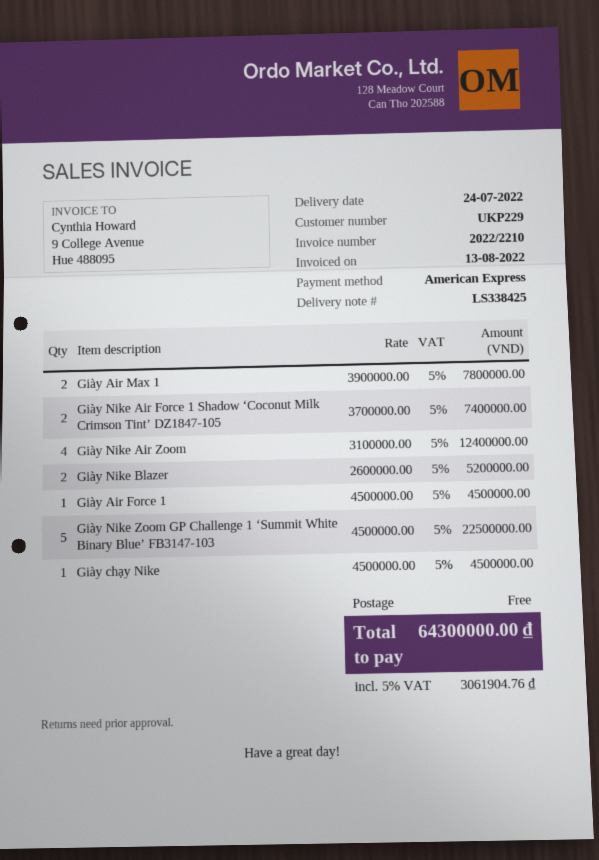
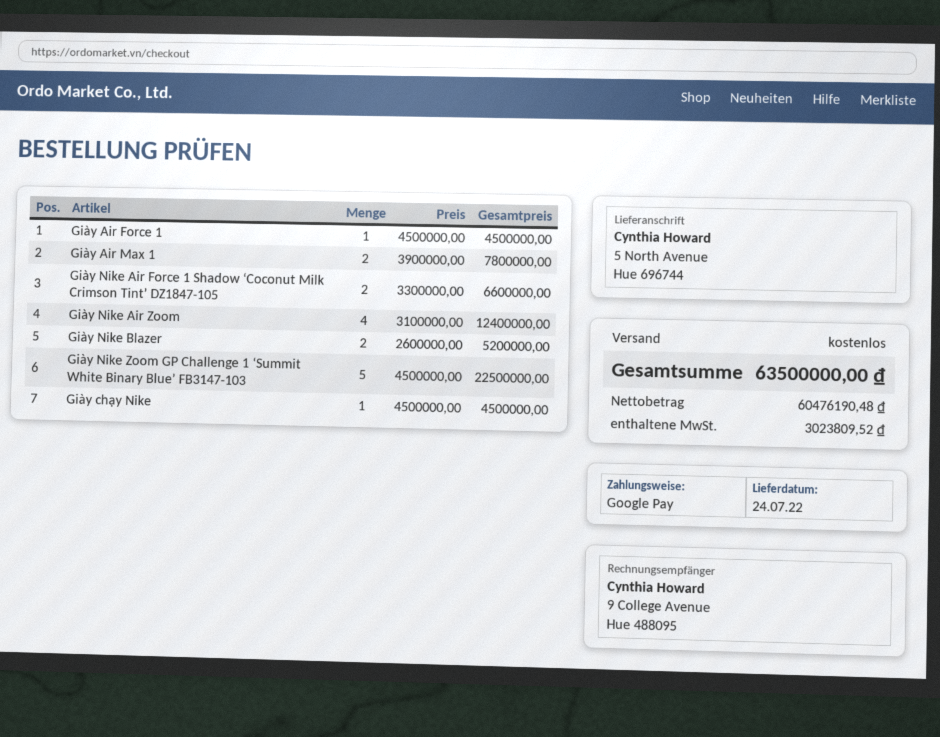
payment method: American Express -> Google Pay
Giày Nike Air Force 1 Shadow ‘Coconut Milk Crimson Tint’ DZ1847-105: 2 x 3700000.00 = 7400000.00 -> 2 x 3300000.00 = 6600000.00
tax: 3061904.76 -> 3023809.52
total: 64300000.00 -> 63500000.00

